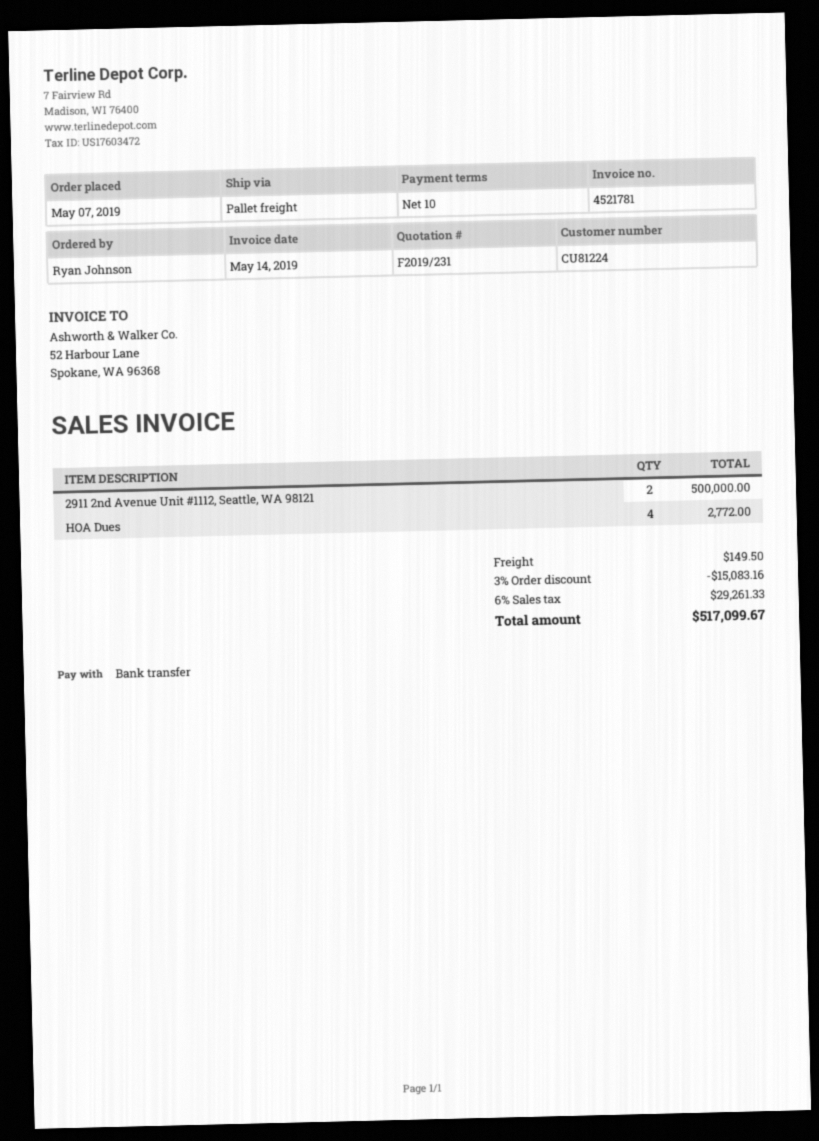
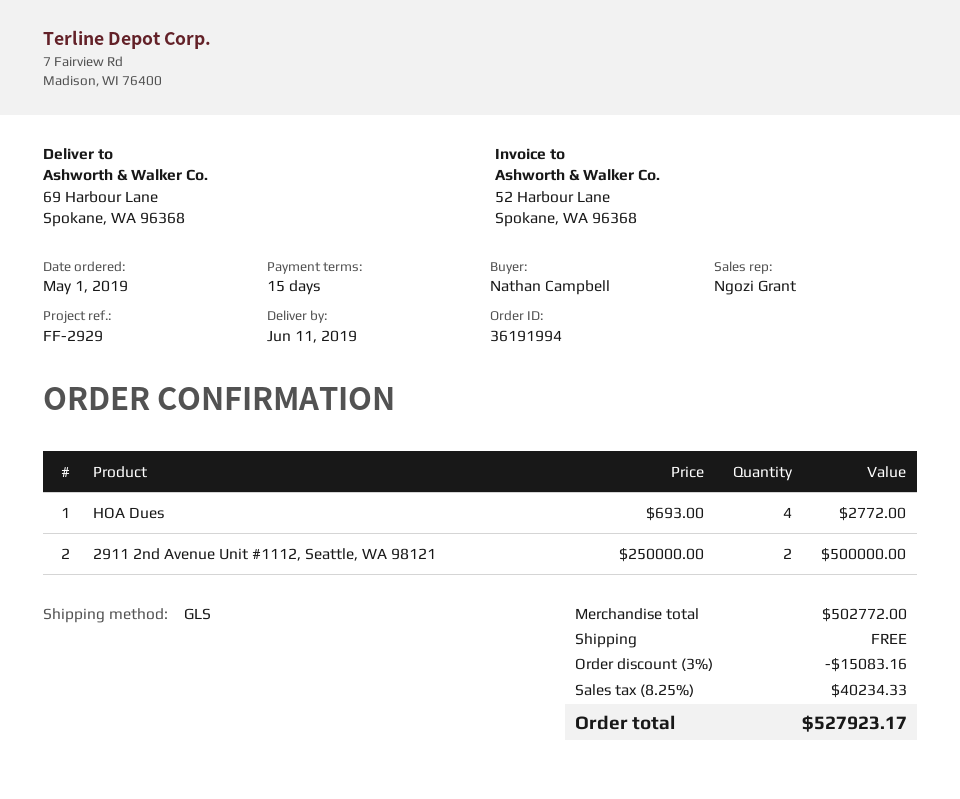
order date: 2019-05-07 -> 2019-05-01
payment terms: 10 days -> 15 days
ordered by: Ryan Johnson -> Nathan Campbell
shipping method: pallet freight -> GLS
shipping: 149.50 -> 0.00
tax: 6% = 29261.33 -> 8.25% = 40234.33
total: 517099.67 -> 527923.17

